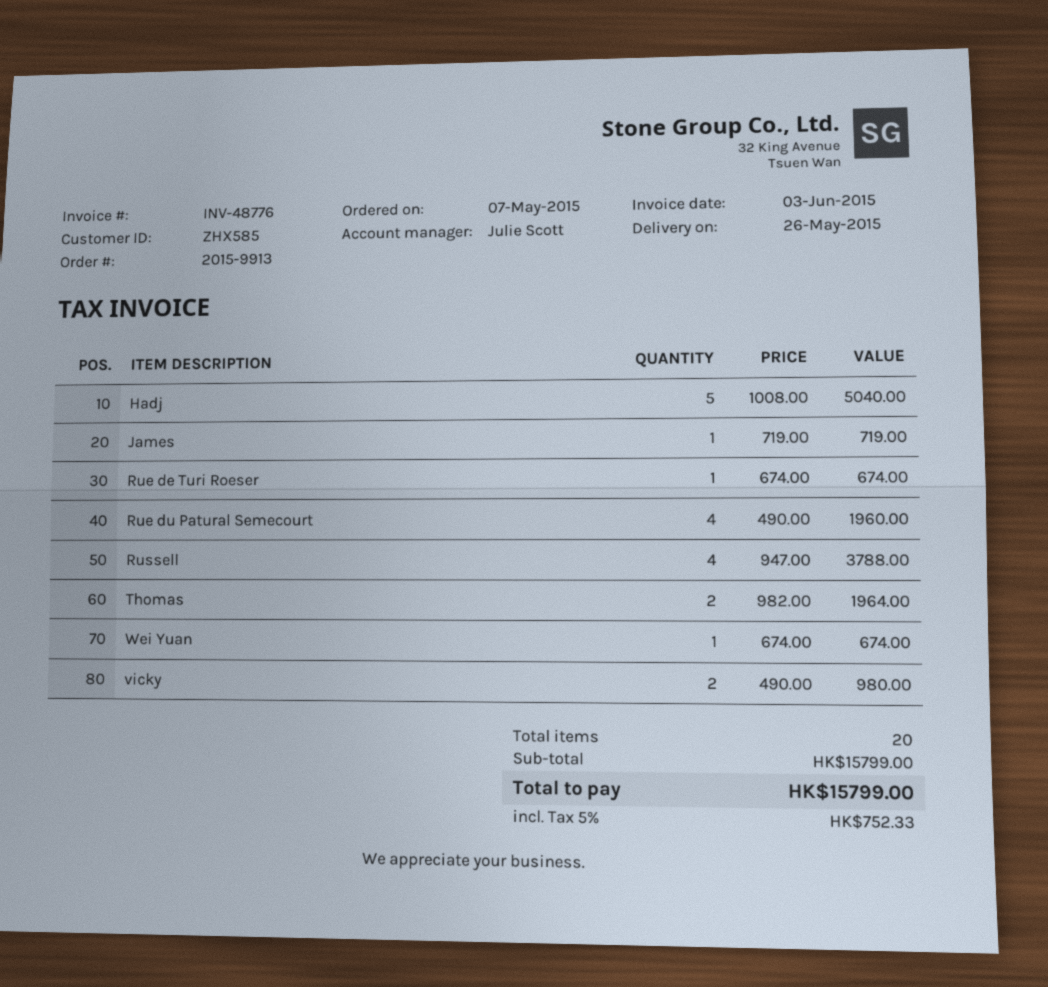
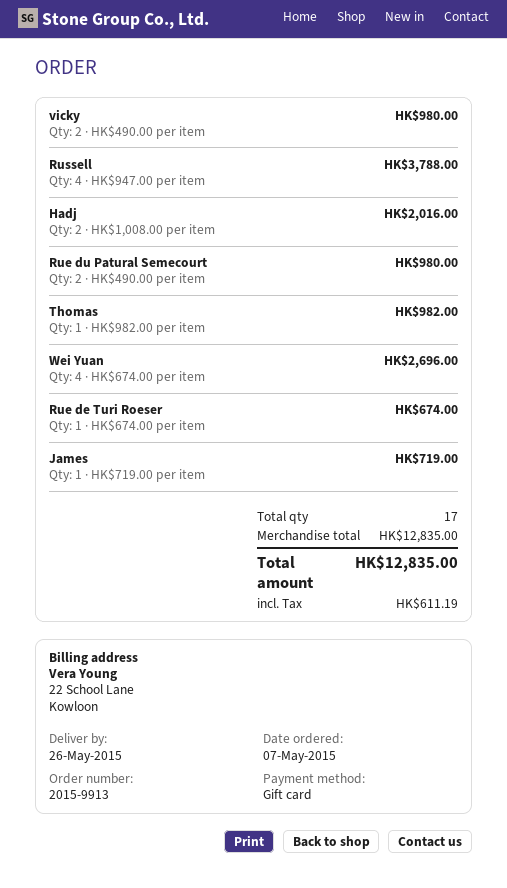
Hadj: 5 x 1008.00 = 5040.00 -> 2 x 1008.00 = 2016.00
Rue du Patural Semecourt: 4 x 490.00 = 1960.00 -> 2 x 490.00 = 980.00
Thomas: 2 x 982.00 = 1964.00 -> 1 x 982.00 = 982.00
Wei Yuan: 1 x 674.00 = 674.00 -> 4 x 674.00 = 2696.00
total quantity: 20 -> 17
subtotal: 15799.00 -> 12835.00
tax: 752.33 -> 611.19
total: 15799.00 -> 12835.00

